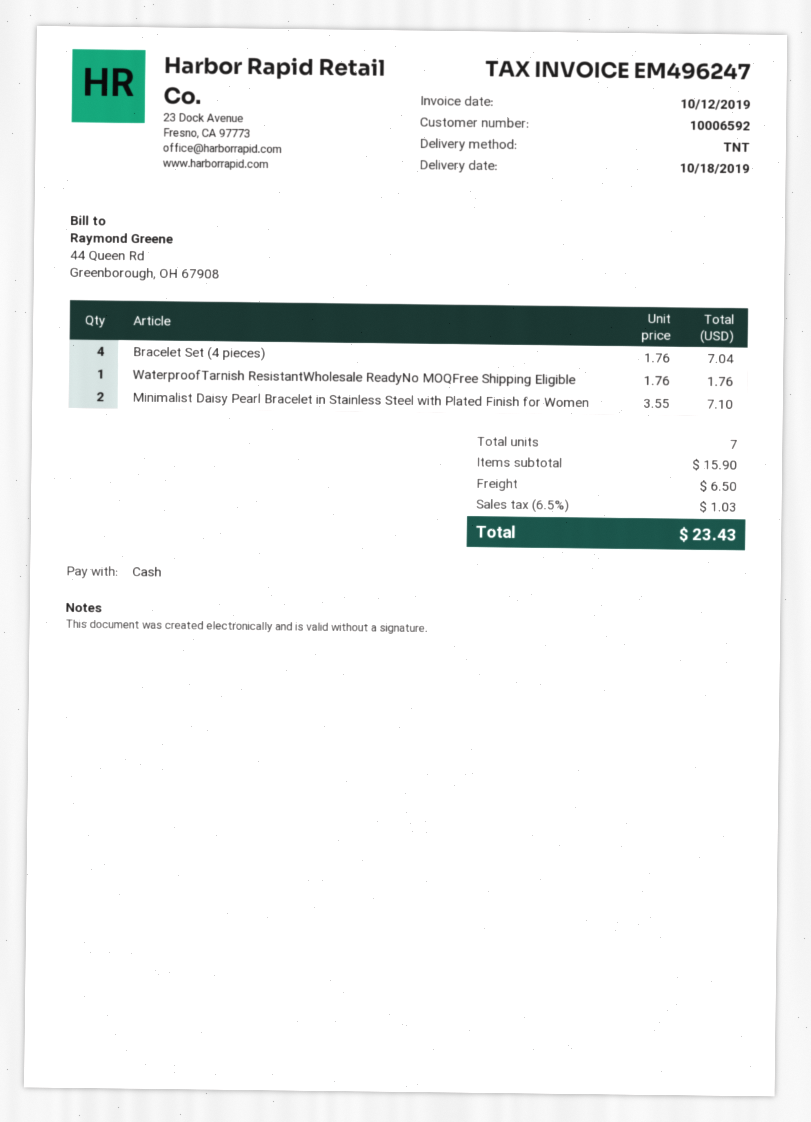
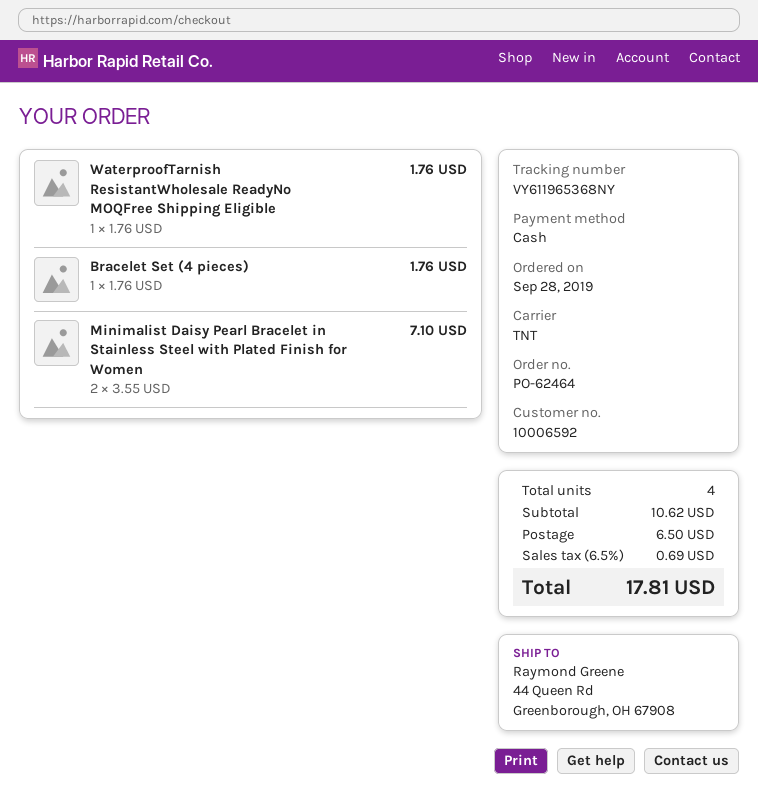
Bracelet Set (4 pieces): 4 x 1.76 = 7.04 -> 1 x 1.76 = 1.76
total quantity: 7 -> 4
subtotal: 15.90 -> 10.62
tax: 6.5% = 1.03 -> 6.5% = 0.69
total: 23.43 -> 17.81

